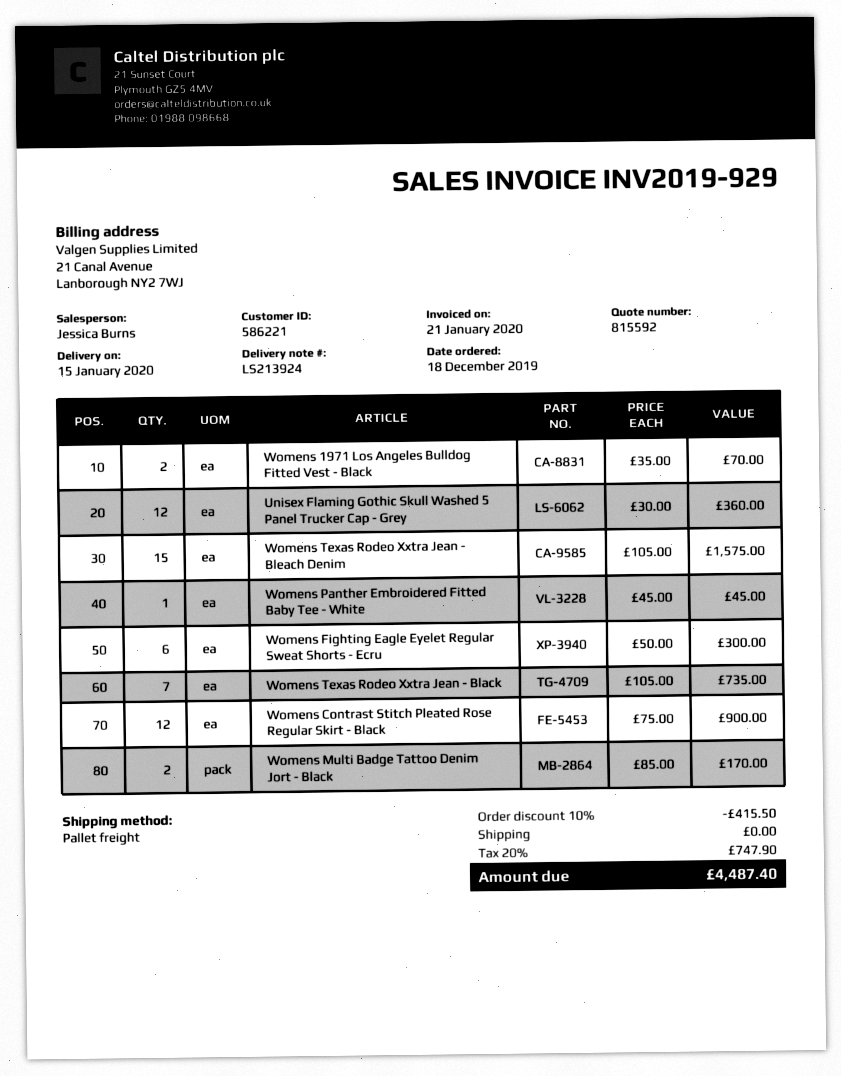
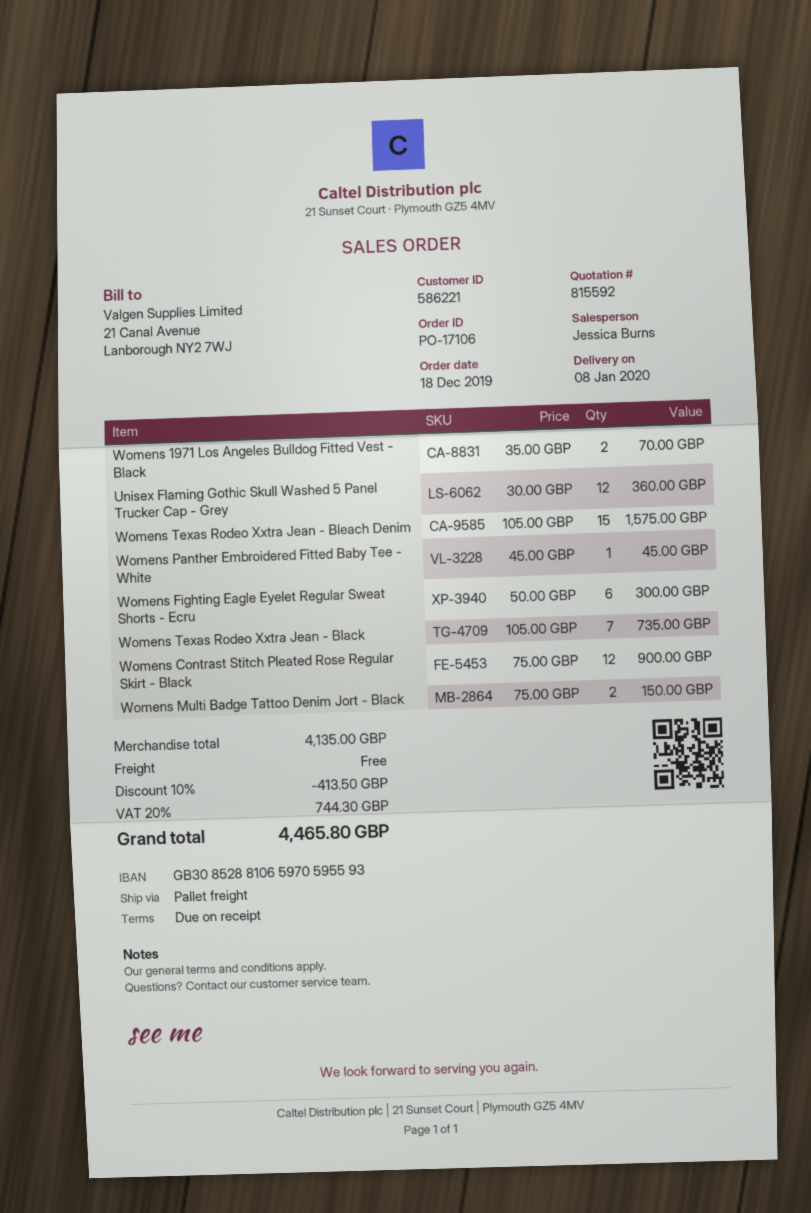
delivery date: 2020-01-15 -> 2020-01-08
Womens Multi Badge Tattoo Denim Jort - Black: 2 x 85.00 = 170.00 -> 2 x 75.00 = 150.00
discount: 10% = 415.50 -> 10% = 413.50
tax: 20% = 747.90 -> 20% = 744.30
total: 4487.40 -> 4465.80

